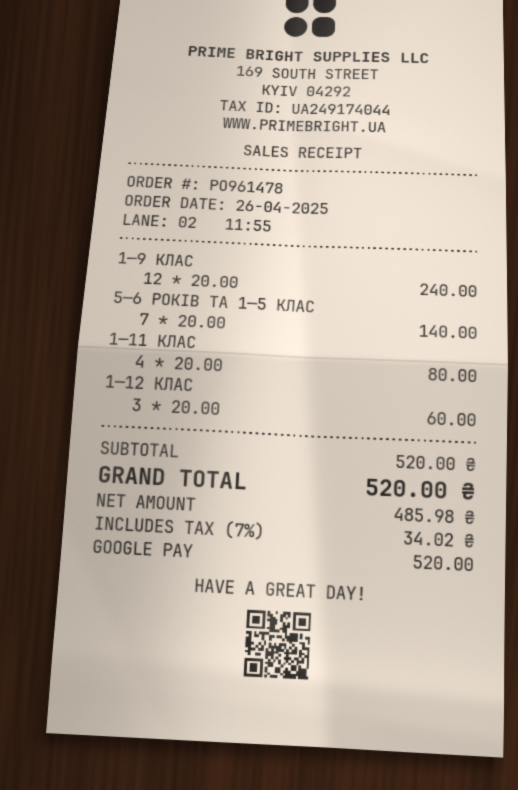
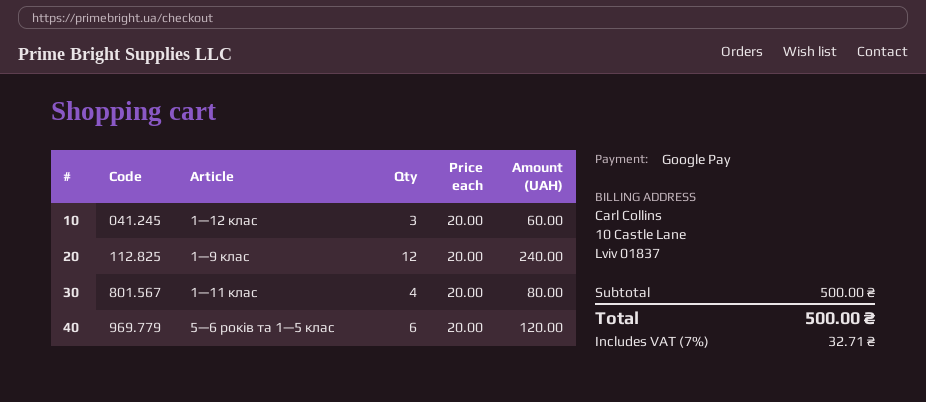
5—6 РОКІВ ТА 1—5 КЛАС: 7 x 20.00 = 140.00 -> 6 x 20.00 = 120.00
subtotal: 520.00 -> 500.00
tax: 7% = 34.02 -> 7% = 32.71
total: 520.00 -> 500.00

